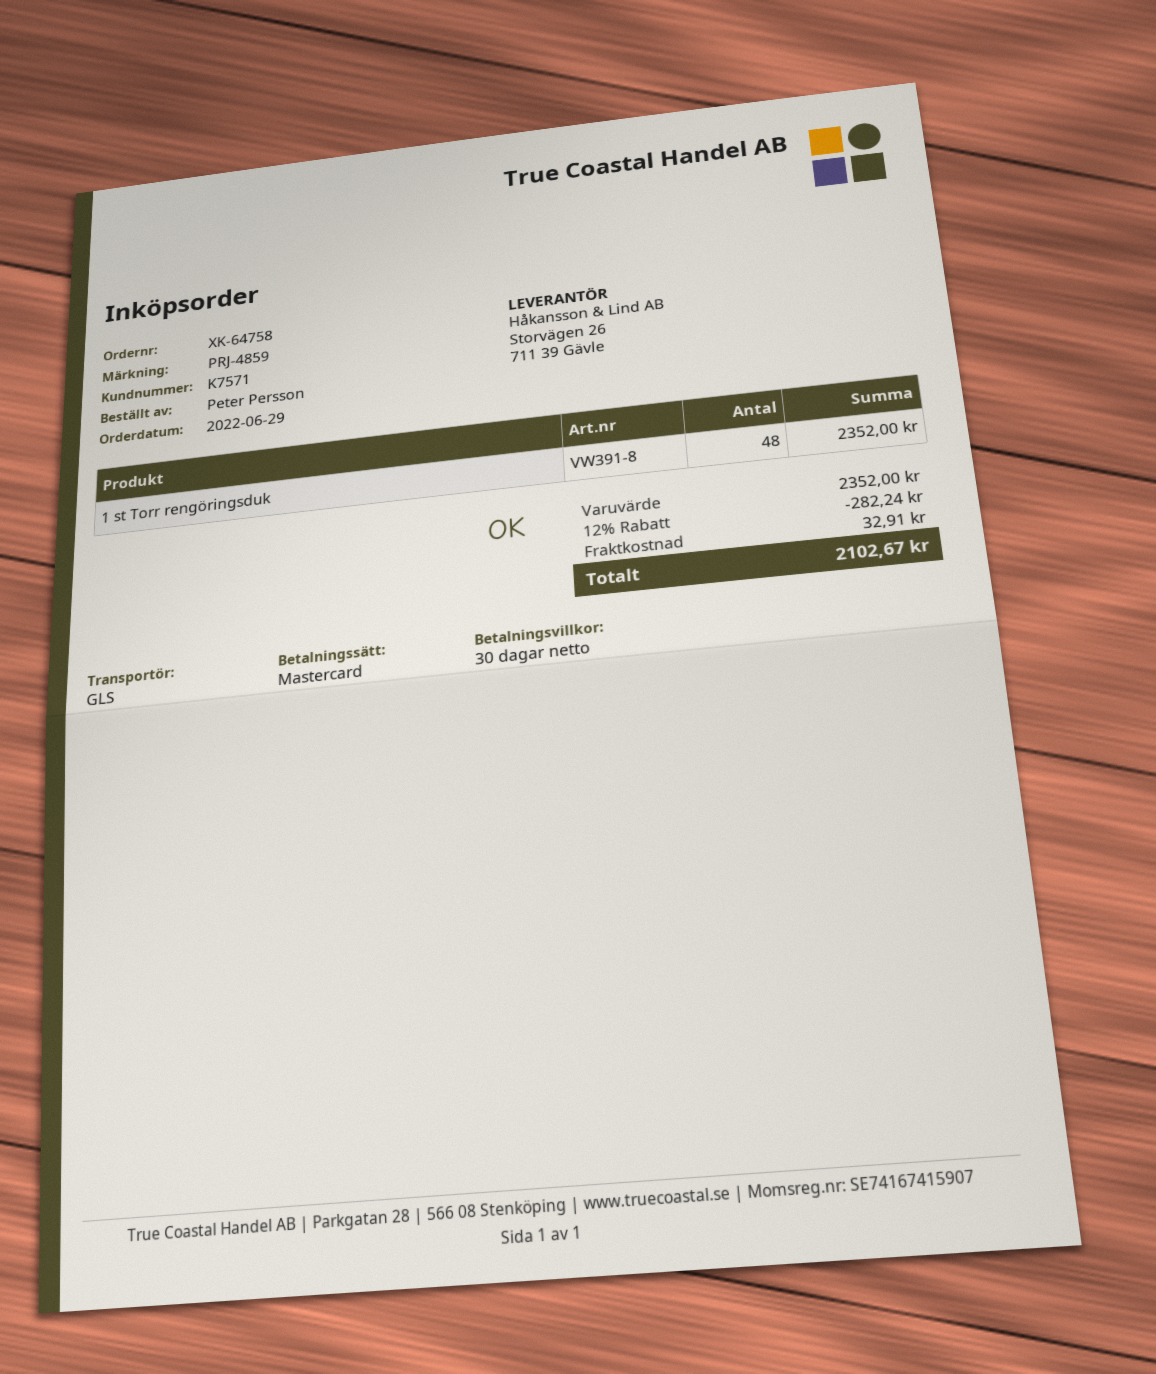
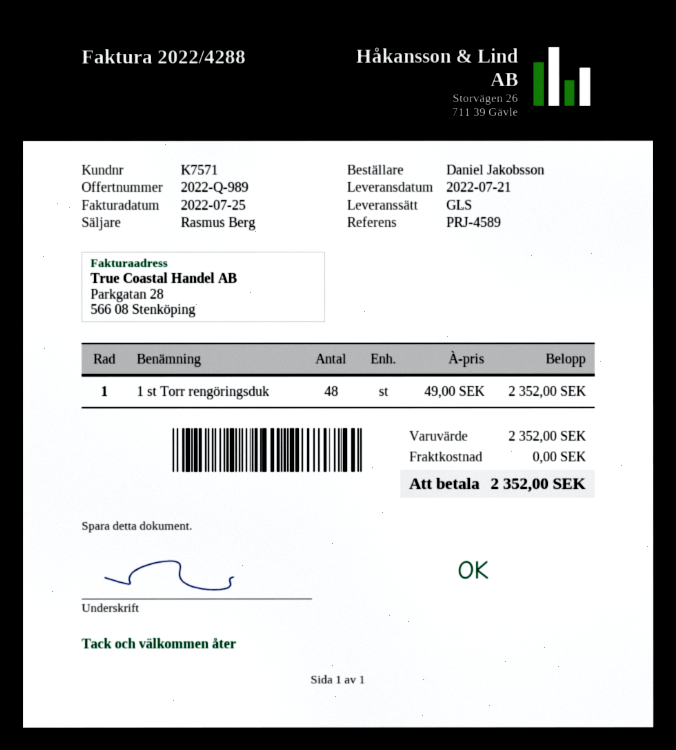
reference: PRJ-4859 -> PRJ-4589
ordered by: Peter Persson -> Daniel Jakobsson
discount: 12% = 282.24 -> none
shipping: 32.91 -> 0.00
total: 2102.67 -> 2352.00

